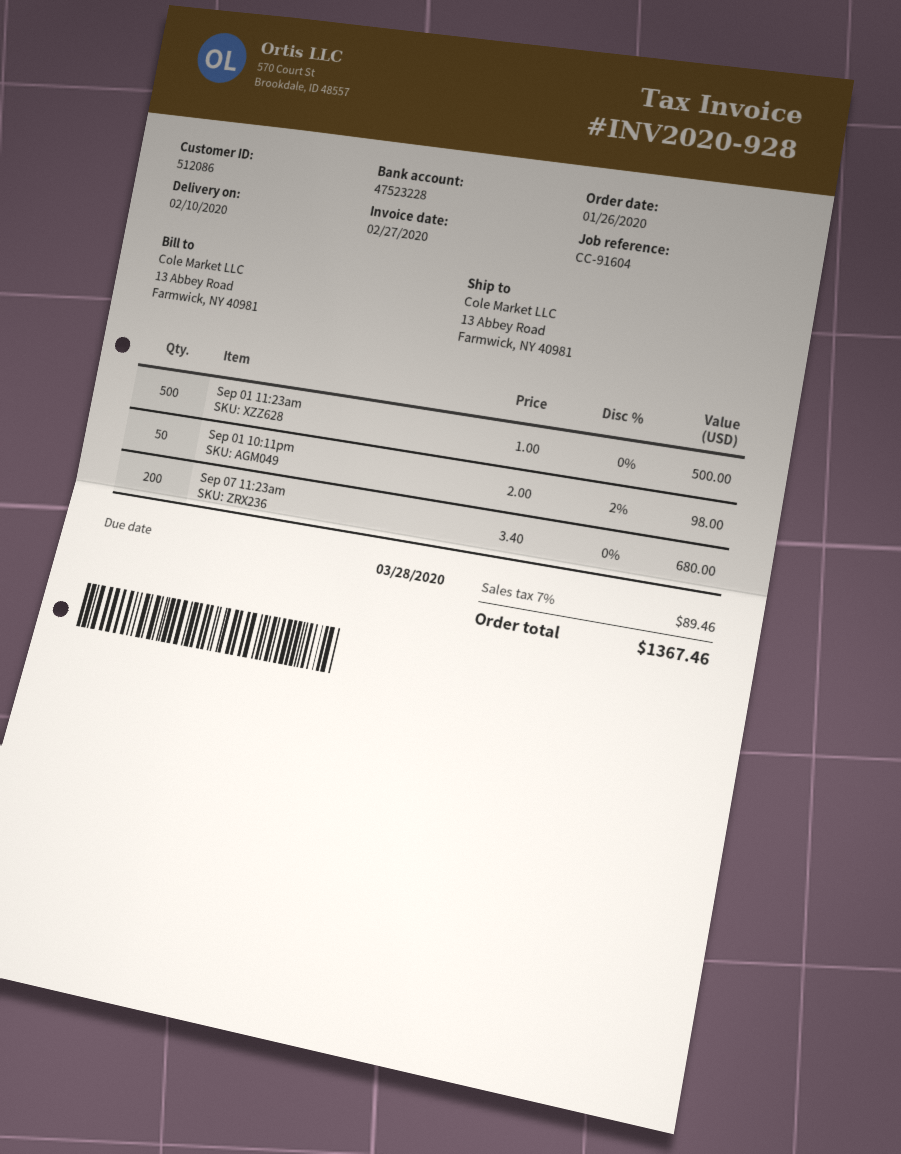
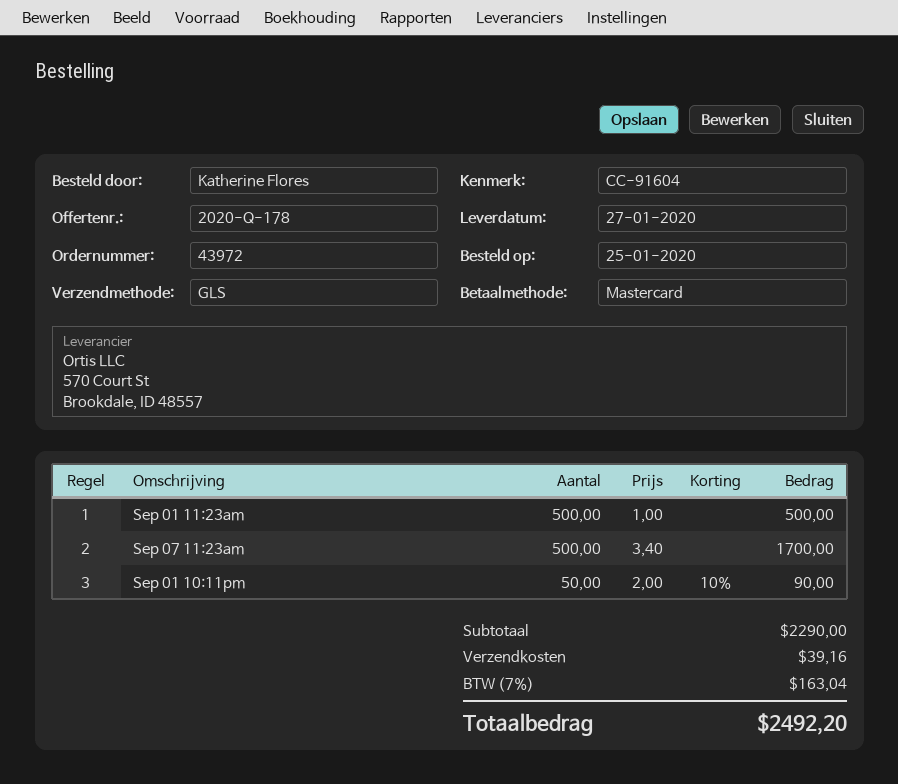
order date: 2020-01-26 -> 2020-01-25
delivery date: 2020-02-10 -> 2020-01-27
Sep 01 10:11pm: 50 x 2.00 - 2% = 98.00 -> 50 x 2.00 - 10% = 90.00
Sep 07 11:23am: 200 x 3.40 = 680.00 -> 500 x 3.40 = 1700.00
shipping: none -> 39.16
tax: 7% = 89.46 -> 7% = 163.04
total: 1367.46 -> 2492.20

